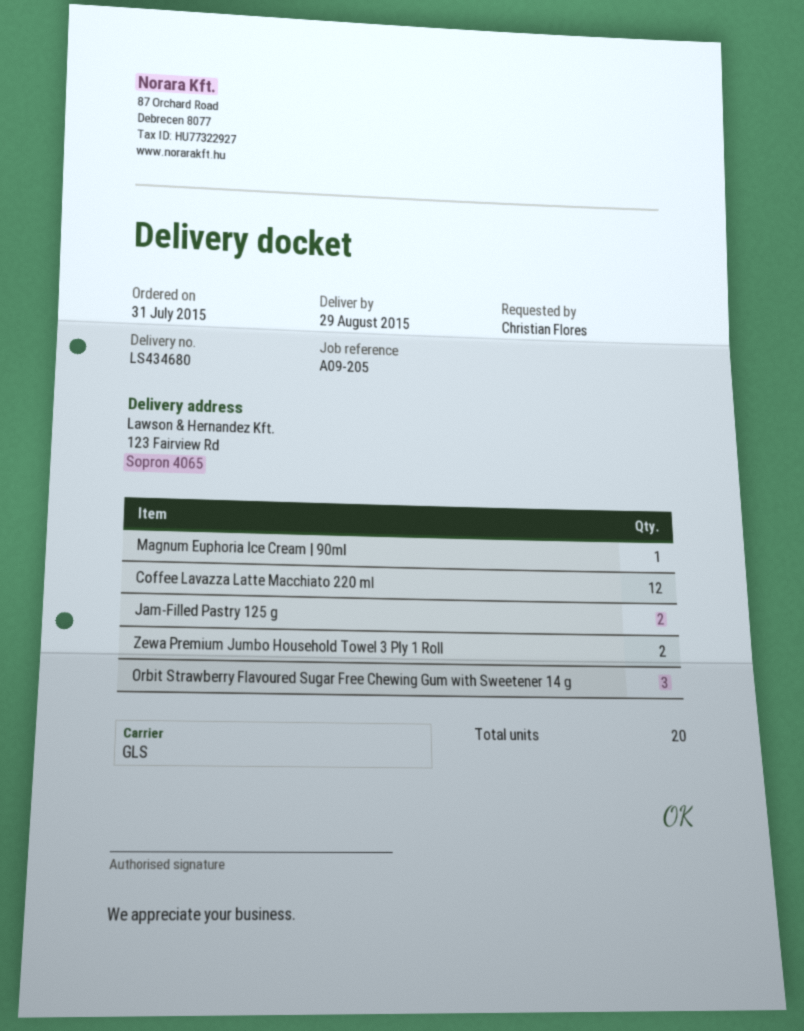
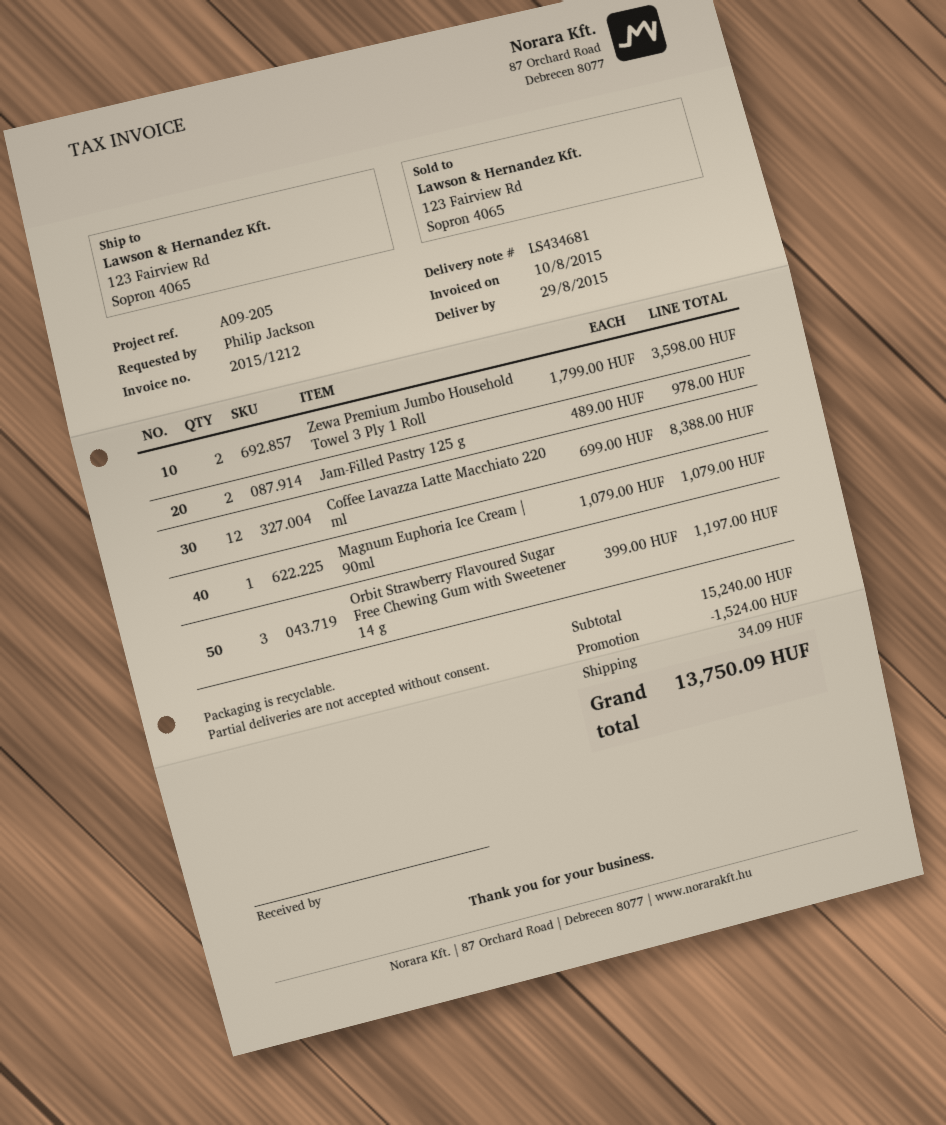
delivery note number: LS434680 -> LS434681
ordered by: Christian Flores -> Philip Jackson

